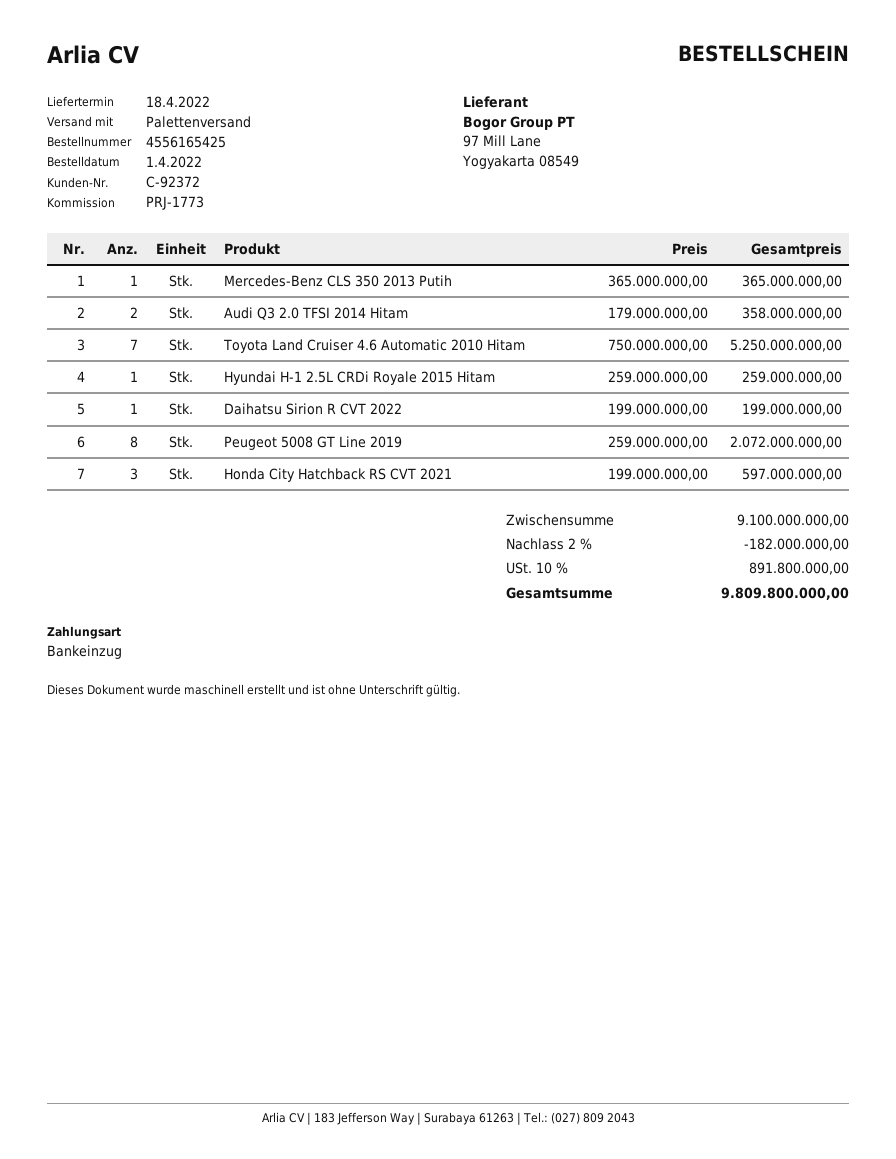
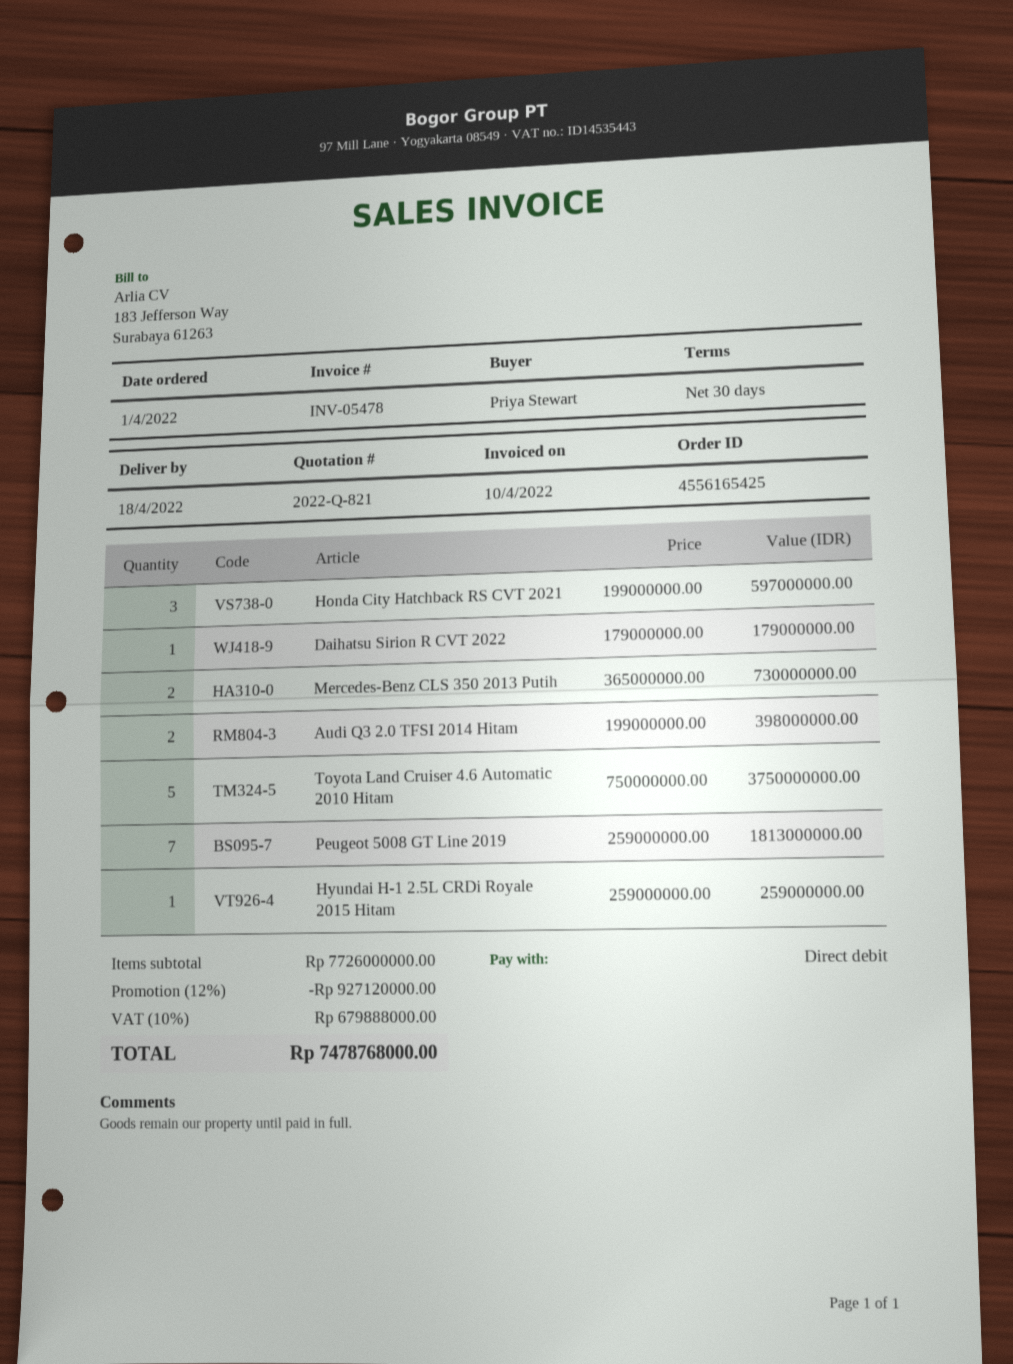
Mercedes-Benz CLS 350 2013 Putih: 1 x 365000000.00 = 365000000.00 -> 2 x 365000000.00 = 730000000.00
Audi Q3 2.0 TFSI 2014 Hitam: 2 x 179000000.00 = 358000000.00 -> 2 x 199000000.00 = 398000000.00
Toyota Land Cruiser 4.6 Automatic 2010 Hitam: 7 x 750000000.00 = 5250000000.00 -> 5 x 750000000.00 = 3750000000.00
Daihatsu Sirion R CVT 2022: 1 x 199000000.00 = 199000000.00 -> 1 x 179000000.00 = 179000000.00
Peugeot 5008 GT Line 2019: 8 x 259000000.00 = 2072000000.00 -> 7 x 259000000.00 = 1813000000.00
subtotal: 9100000000.00 -> 7726000000.00
discount: 2% = 182000000.00 -> 12% = 927120000.00
tax: 10% = 891800000.00 -> 10% = 679888000.00
total: 9809800000.00 -> 7478768000.00

